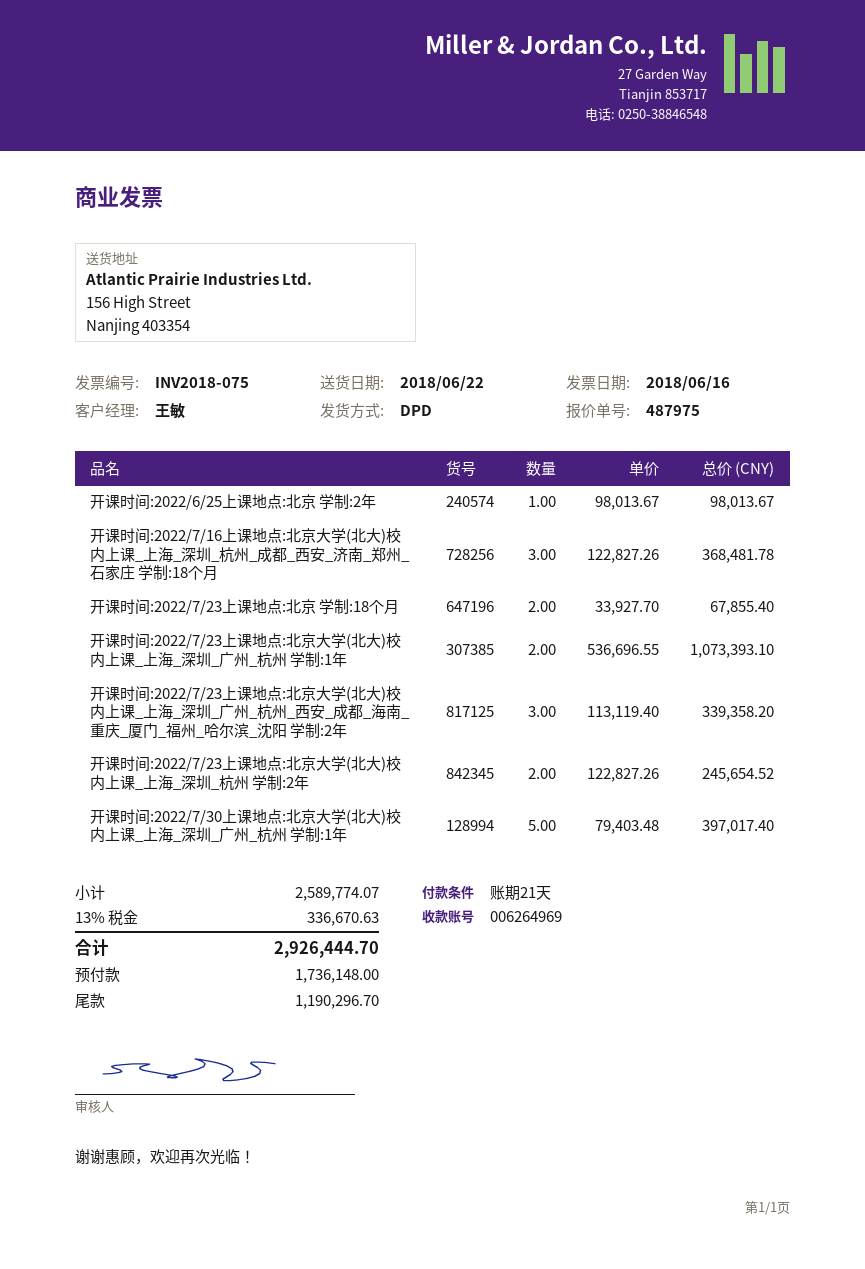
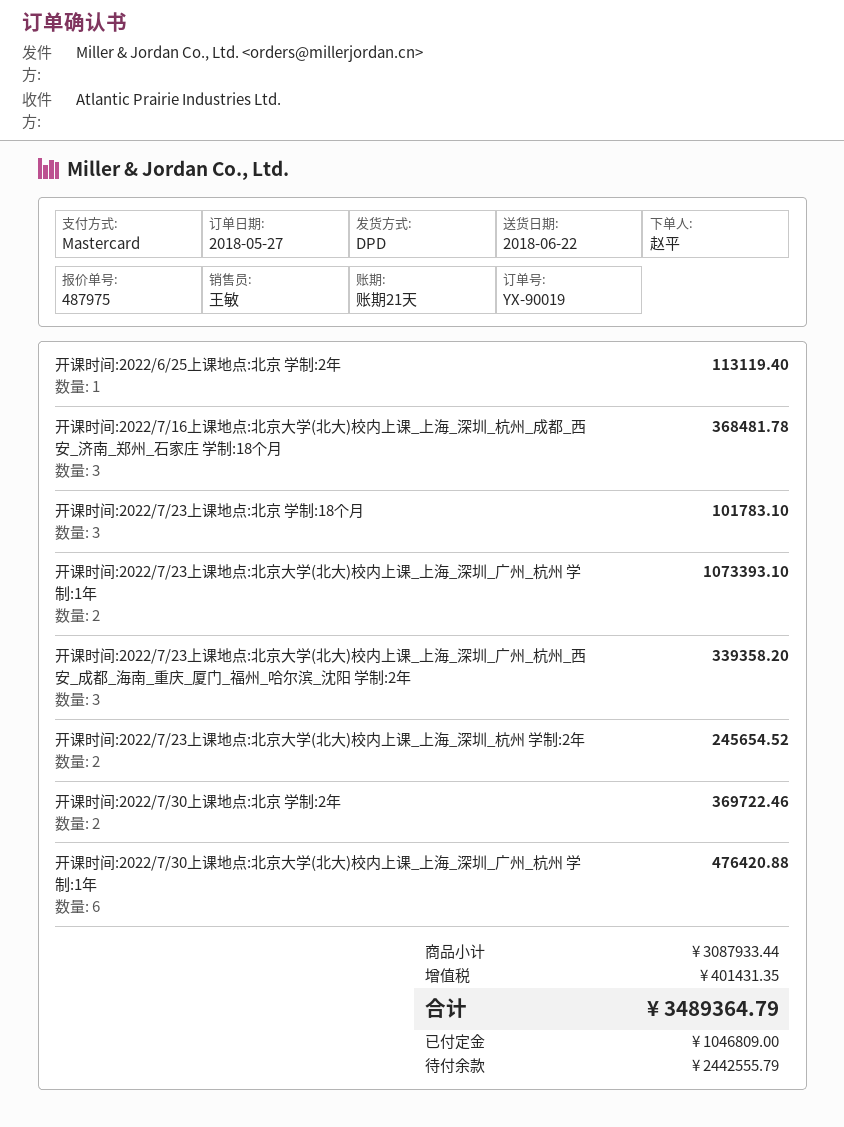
开课时间:2022/6/25上课地点:北京 学制:2年: 1 for 98013.67 -> 1 for 113119.40
开课时间:2022/7/23上课地点:北京 学制:18个月: 2 for 67855.40 -> 3 for 101783.10
开课时间:2022/7/30上课地点:北京大学(北大)校内上课_上海_深圳_广州_杭州 学制:1年: 5 for 397017.40 -> 6 for 476420.88
开课时间:2022/7/30上课地点:北京 学制:2年: none -> 2 for 369722.46
subtotal: 2589774.07 -> 3087933.44
tax: 336670.63 -> 401431.35
total: 2926444.70 -> 3489364.79
deposit: 1736148.00 -> 1046809.00
balance: 1190296.70 -> 2442555.79

